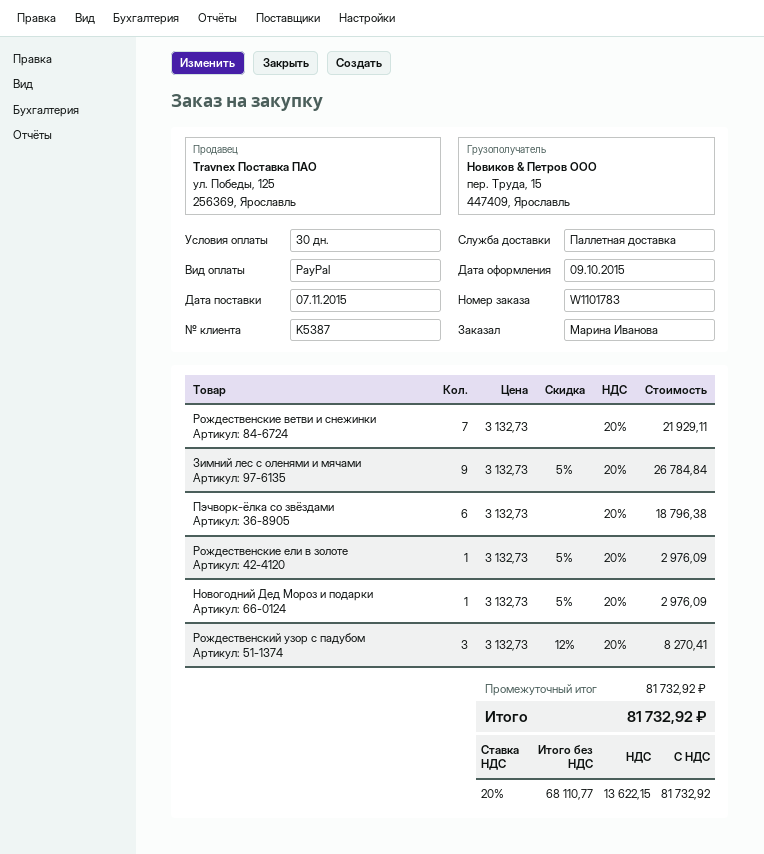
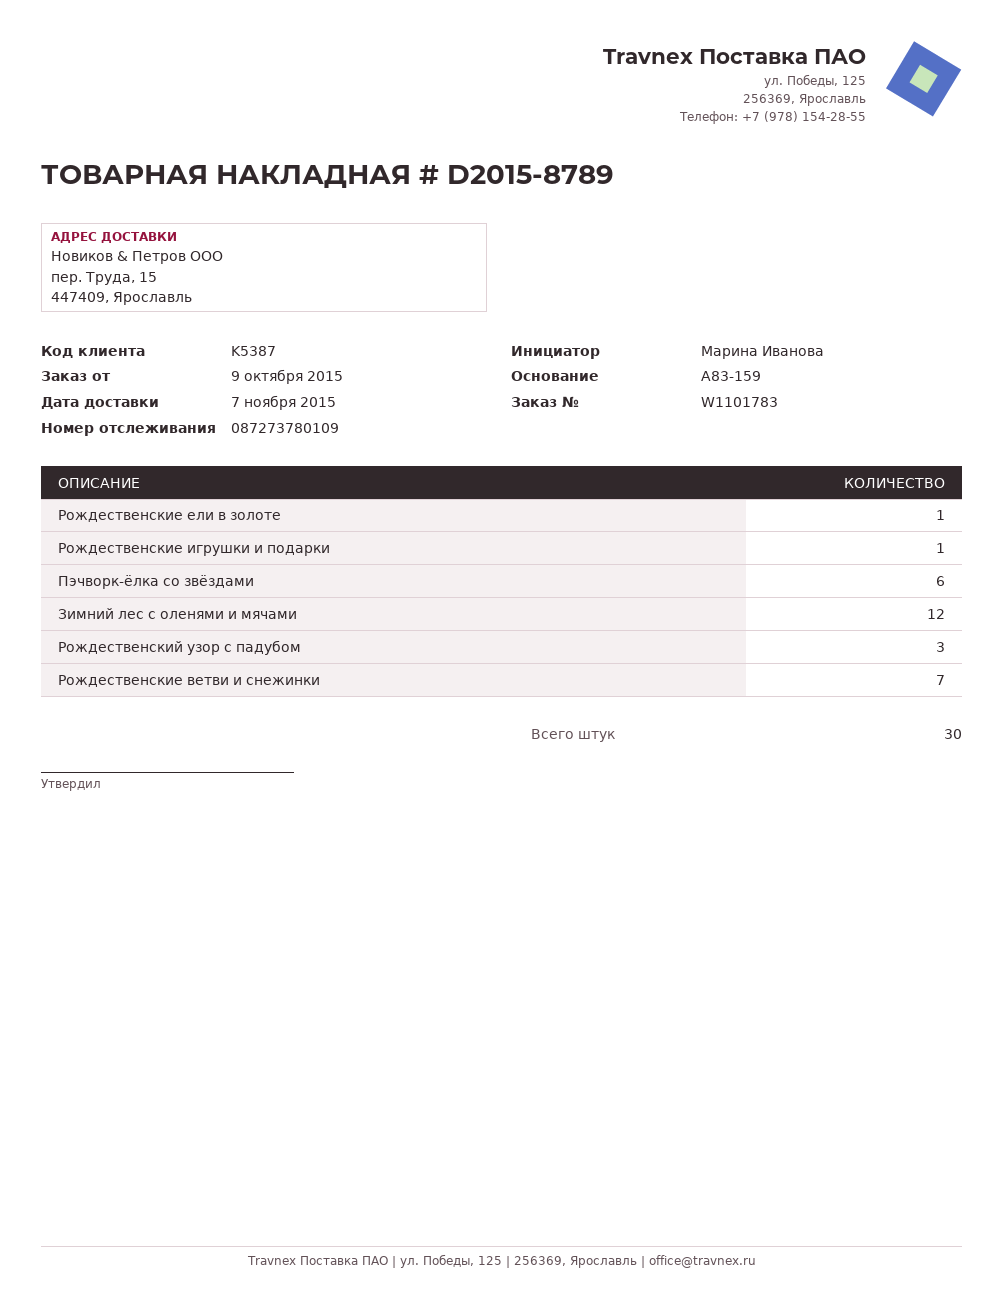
Зимний лес с оленями и мячами: 9 -> 12
Новогодний Дед Мороз и подарки: 1 -> none
Рождественские игрушки и подарки: none -> 1

